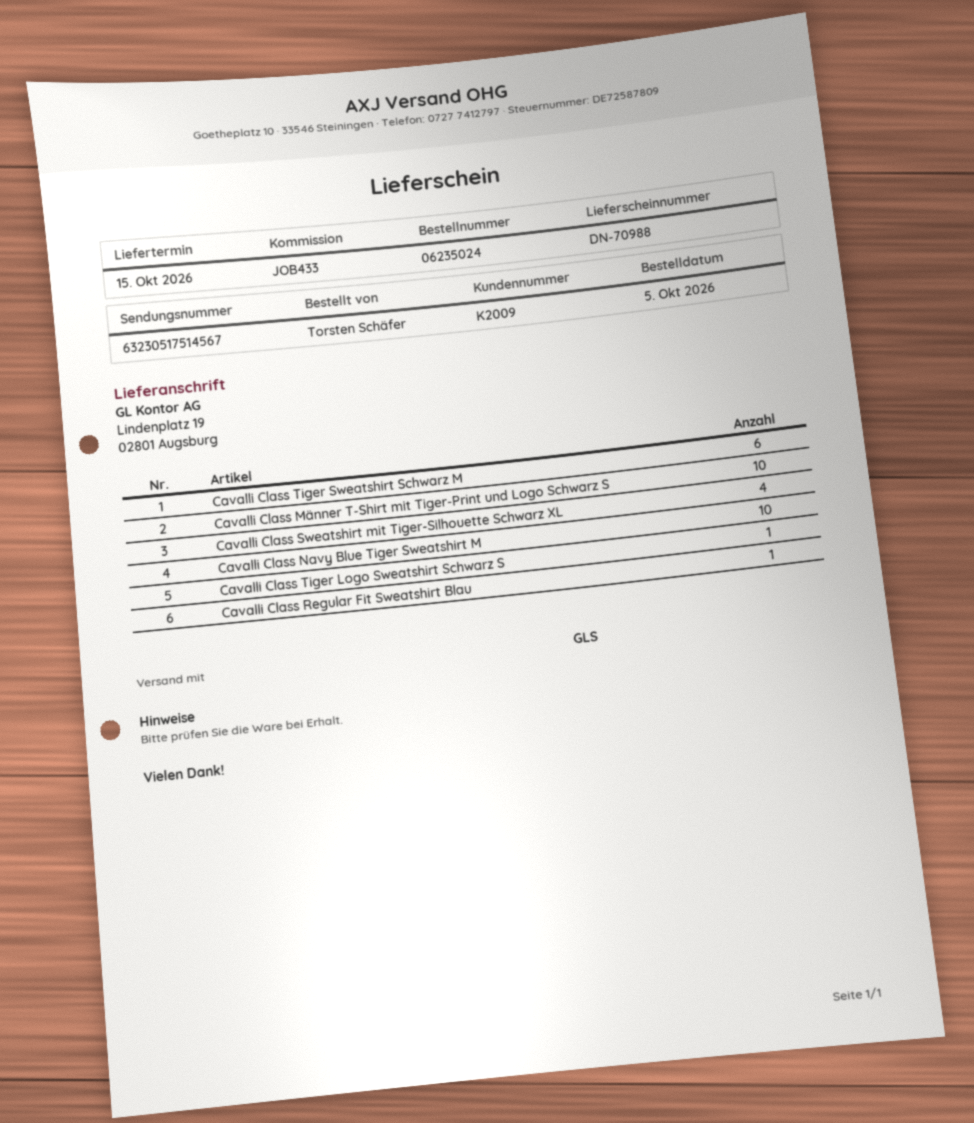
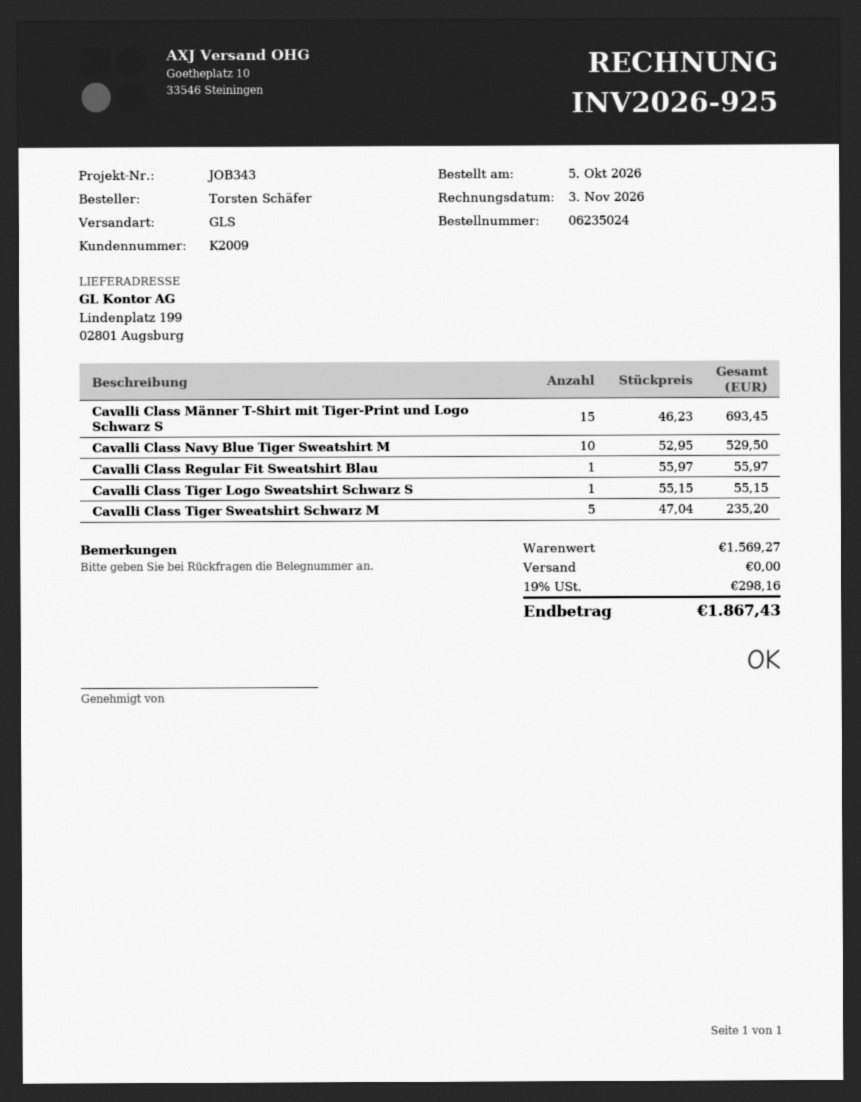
reference: JOB433 -> JOB343
ship to: Lindenplatz 19, 02801 Augsburg -> Lindenplatz 199, 02801 Augsburg
Cavalli Class Tiger Sweatshirt Schwarz M: 6 -> 5
Cavalli Class Männer T-Shirt mit Tiger-Print und Logo Schwarz S: 10 -> 15
Cavalli Class Sweatshirt mit Tiger-Silhouette Schwarz XL: 4 -> none

